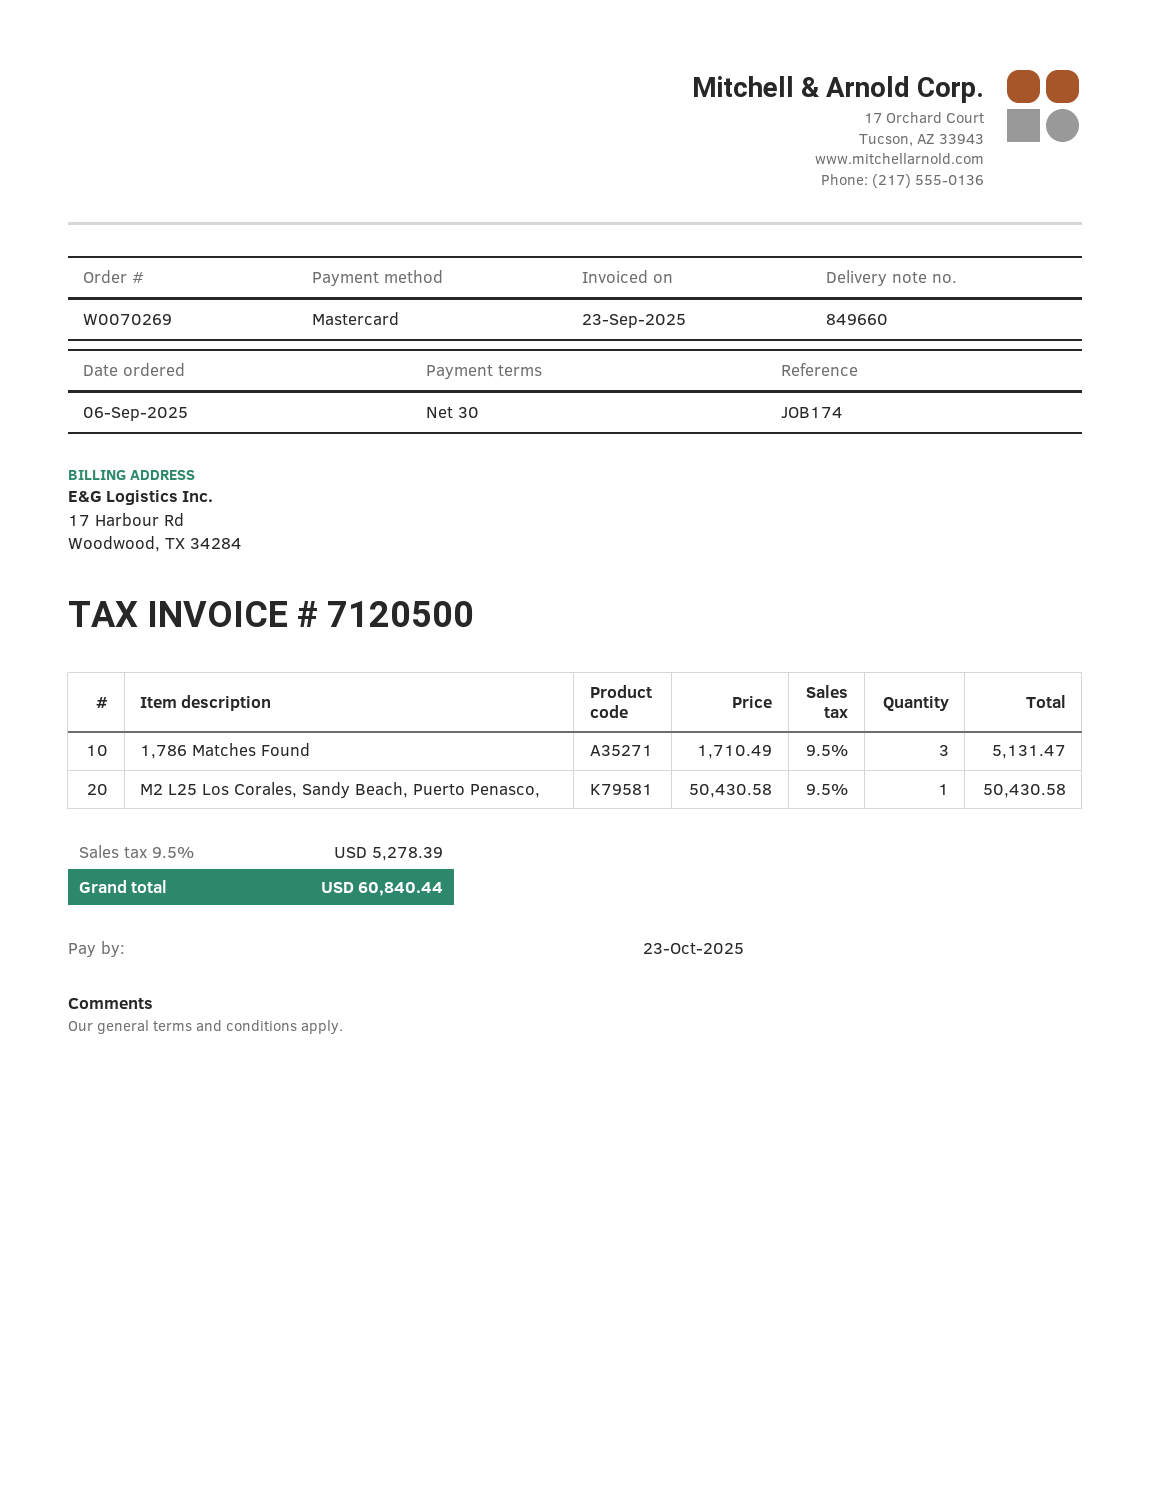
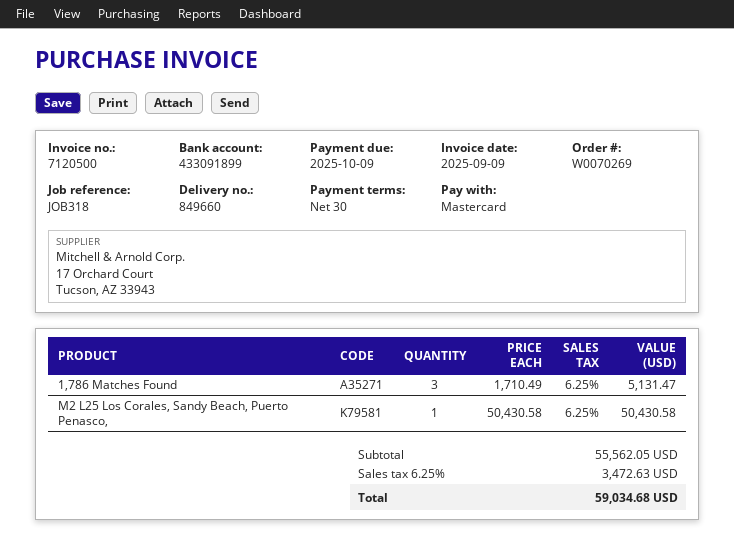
invoice date: 2025-09-23 -> 2025-09-09
due date: 2025-10-23 -> 2025-10-09
reference: JOB174 -> JOB318
tax: 9.5% = 5278.39 -> 6.25% = 3472.63
total: 60840.44 -> 59034.68

